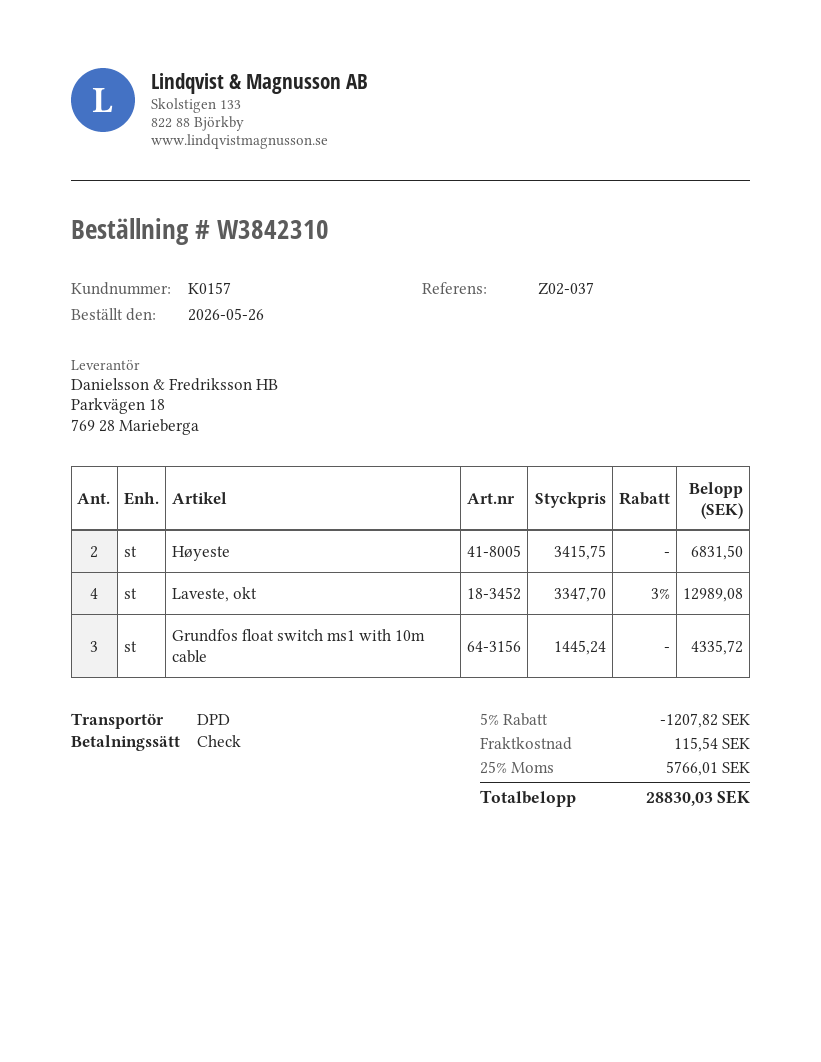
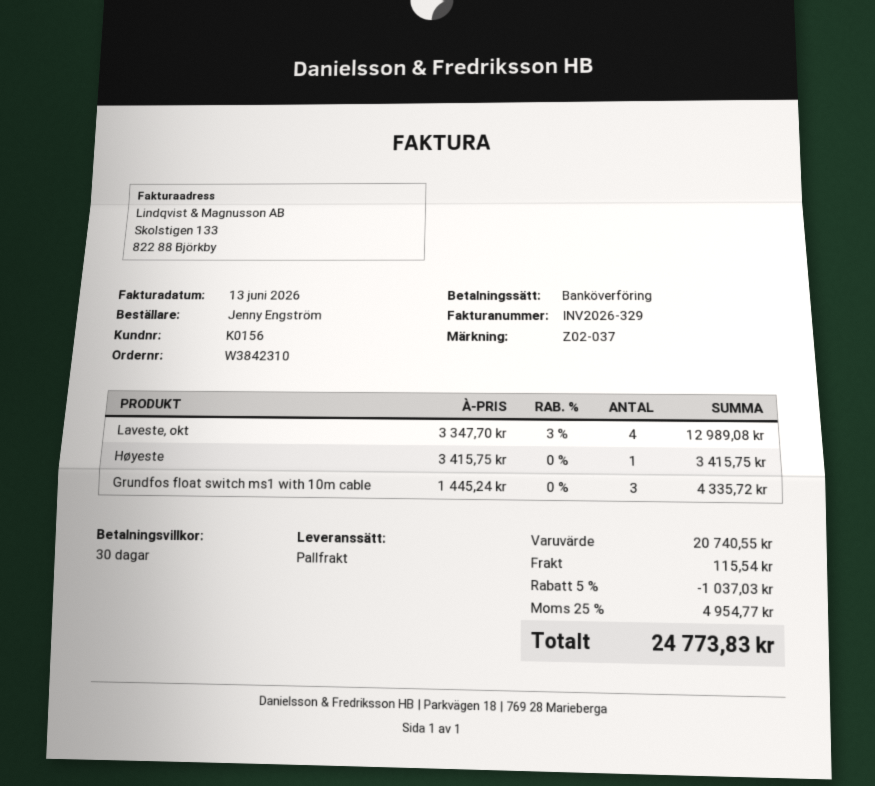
customer number: K0157 -> K0156
payment method: cheque -> bank transfer
shipping method: DPD -> pallet freight
Høyeste: 2 x 3415.75 = 6831.50 -> 1 x 3415.75 = 3415.75
discount: 5% = 1207.82 -> 5% = 1037.03
tax: 25% = 5766.01 -> 25% = 4954.77
total: 28830.03 -> 24773.83

